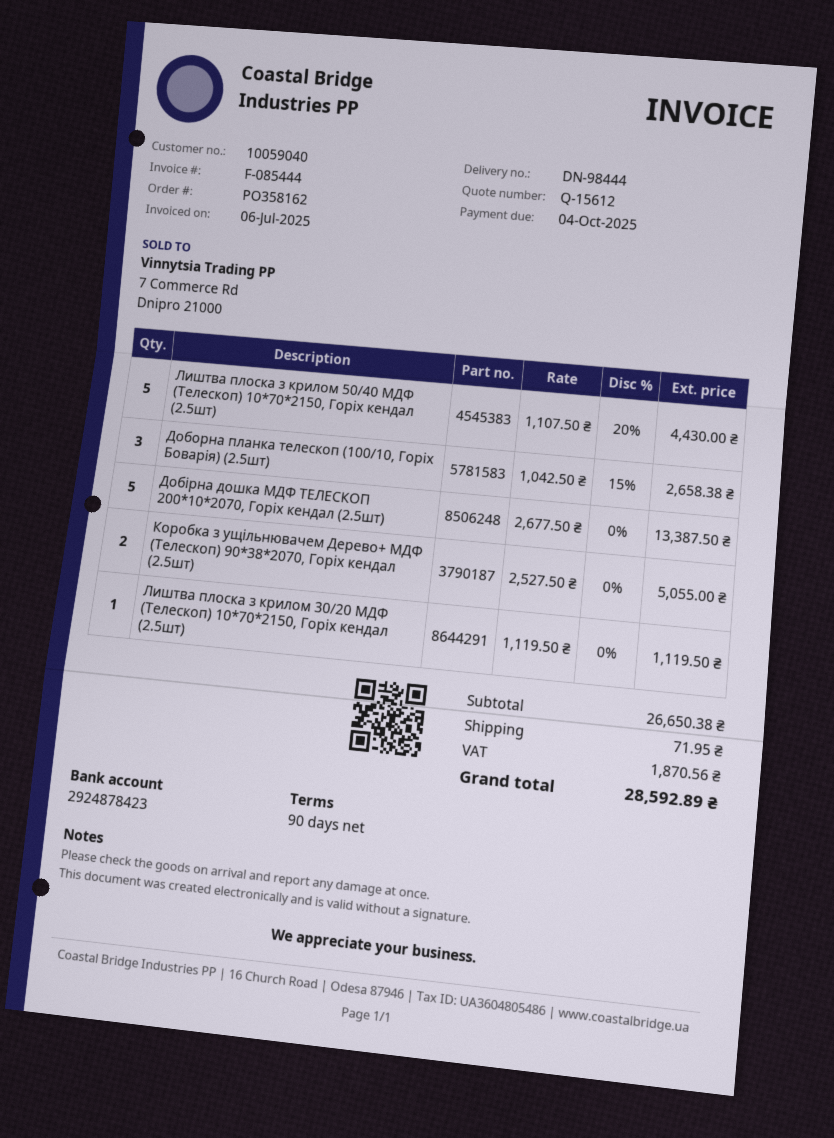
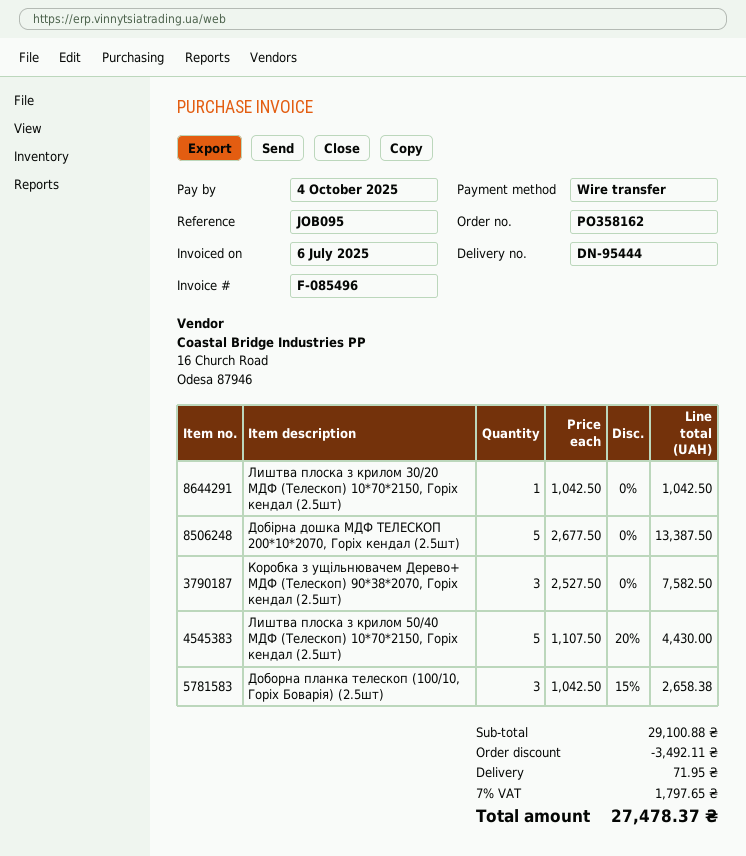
delivery note number: DN-98444 -> DN-95444
invoice number: F-085444 -> F-085496
Коробка з ущільнювачем Дерево+ МДФ (Телескоп) 90*38*2070, Горіх кендал (2.5шт): 2 x 2527.50 = 5055.00 -> 3 x 2527.50 = 7582.50
Лиштва плоска з крилом 30/20 МДФ (Телескоп) 10*70*2150, Горіх кендал (2.5шт): 1 x 1119.50 = 1119.50 -> 1 x 1042.50 = 1042.50
subtotal: 26650.38 -> 29100.88
discount: none -> 3492.11
tax: 1870.56 -> 1797.65
total: 28592.89 -> 27478.37

